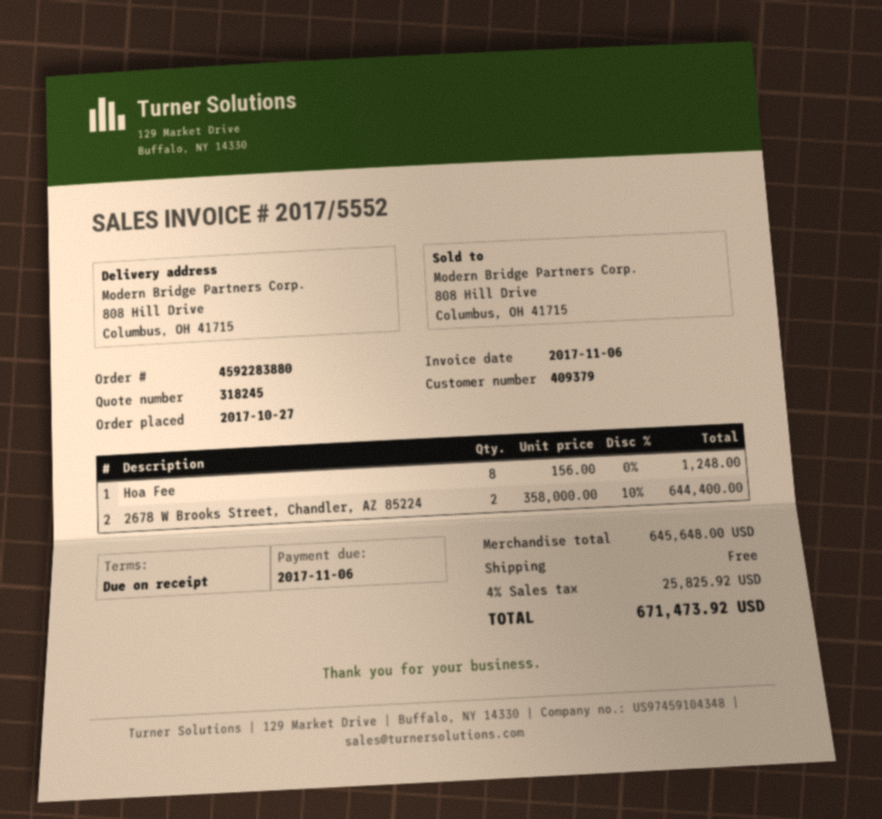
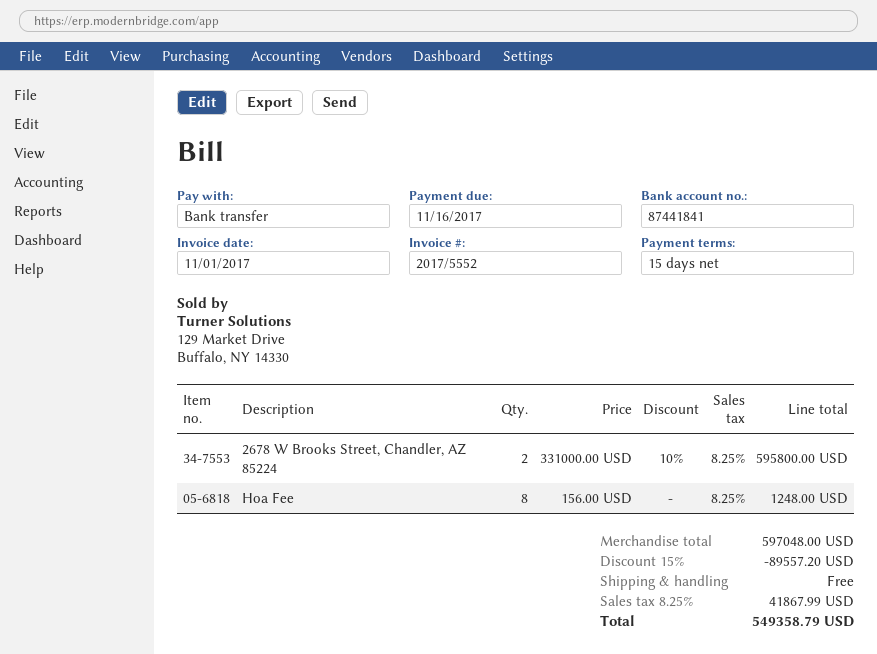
invoice date: 2017-11-06 -> 2017-11-01
payment terms: on receipt -> 15 days
due date: 2017-11-06 -> 2017-11-16
2678 W Brooks Street, Chandler, AZ 85224: 2 x 358000.00 - 10% = 644400.00 -> 2 x 331000.00 - 10% = 595800.00
subtotal: 645648.00 -> 597048.00
discount: none -> 15% = 89557.20
tax: 4% = 25825.92 -> 8.25% = 41867.99
total: 671473.92 -> 549358.79

